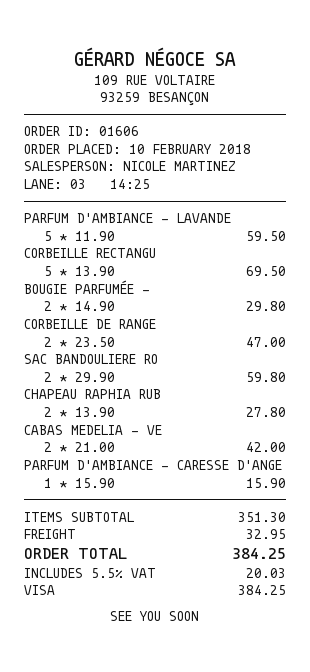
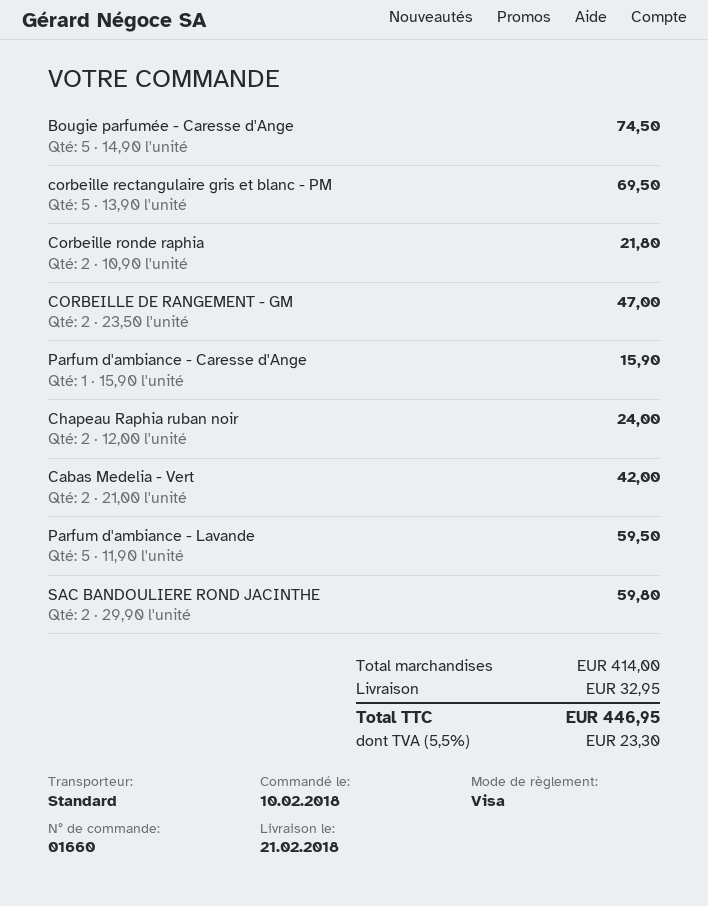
order number: 01606 -> 01660
BOUGIE PARFUMÉE -: 2 x 14.90 = 29.80 -> 5 x 14.90 = 74.50
CHAPEAU RAPHIA RUB: 2 x 13.90 = 27.80 -> 2 x 12.00 = 24.00
Corbeille ronde raphia: none -> 2 x 10.90 = 21.80
subtotal: 351.30 -> 414.00
tax: 5.5% = 20.03 -> 5.5% = 23.30
total: 384.25 -> 446.95

